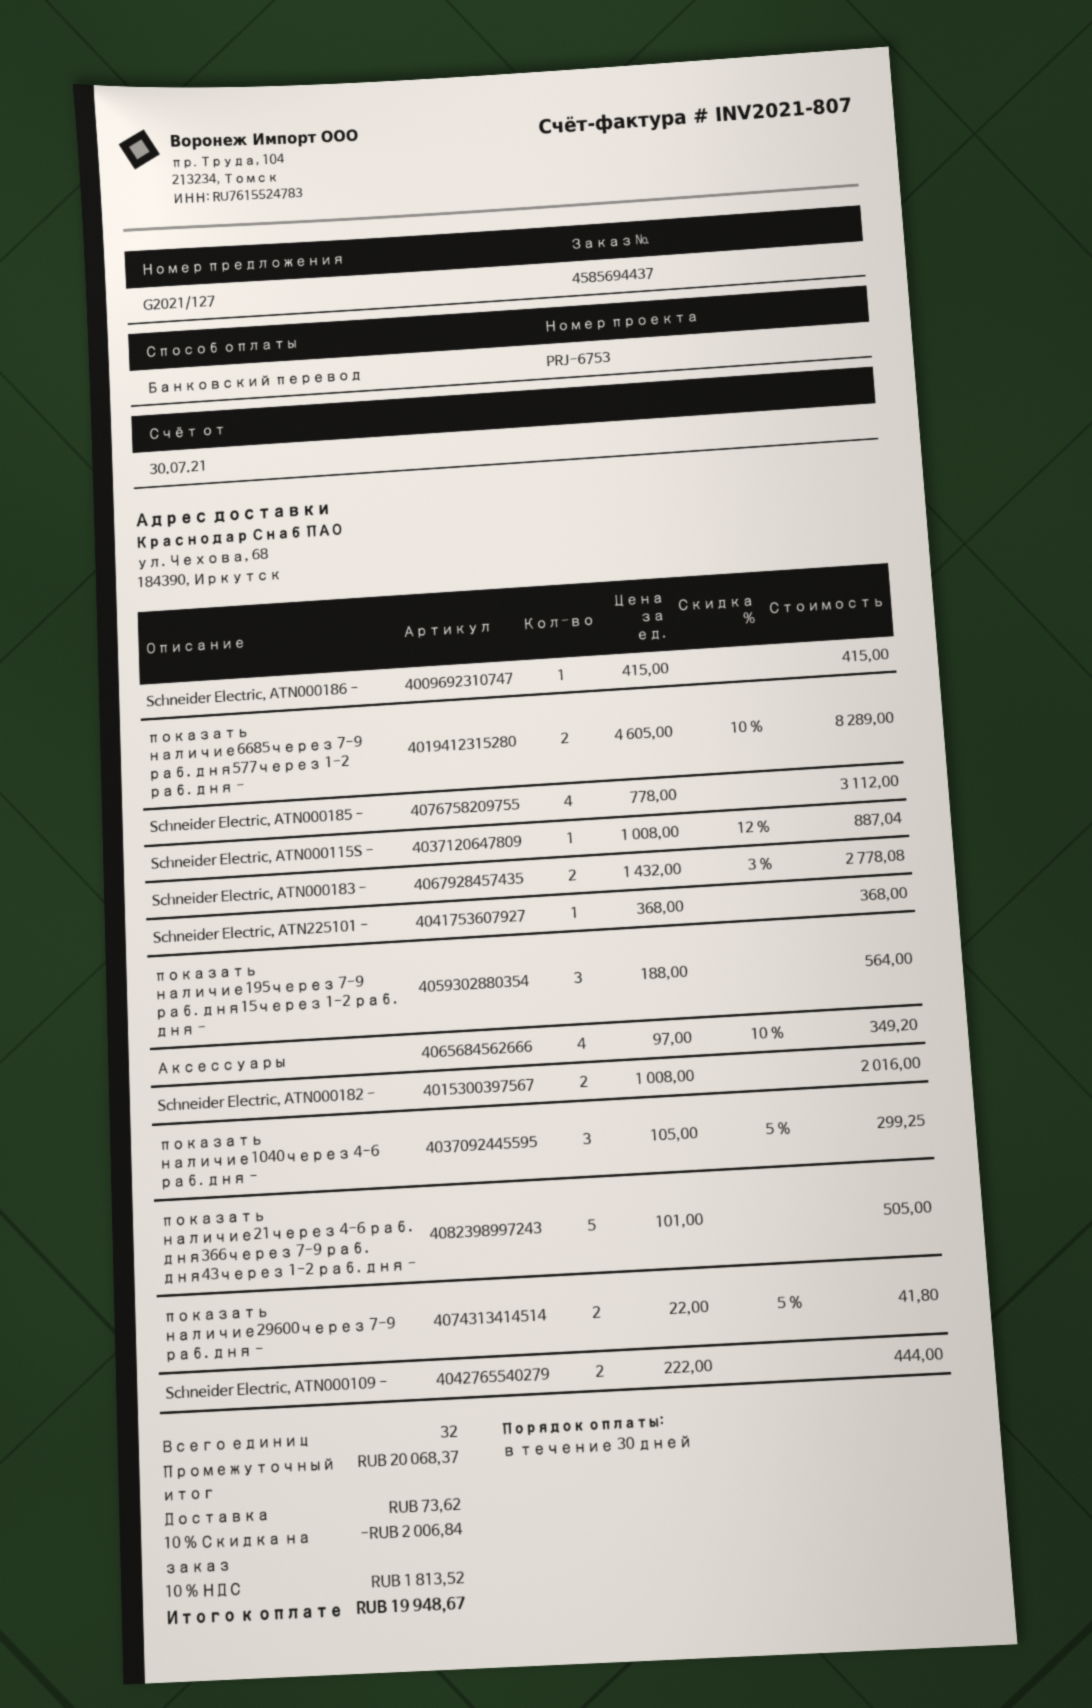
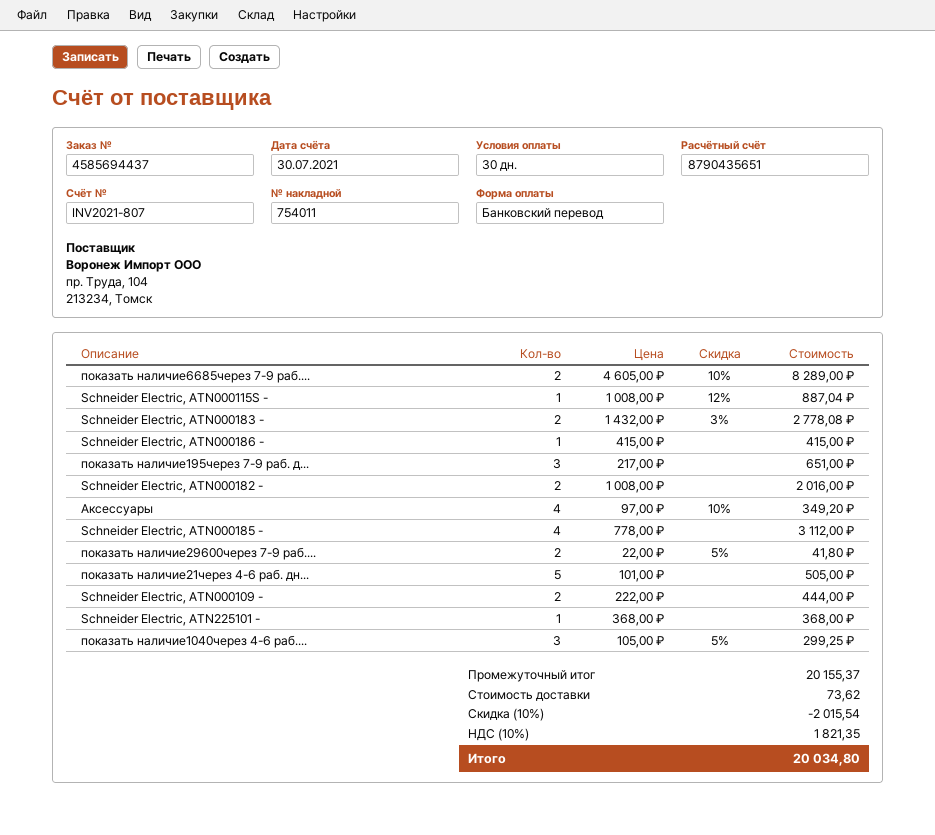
показать наличие195через 7-9 раб. дня15через 1-2 раб. дня -: 3 x 188.00 = 564.00 -> 3 x 217.00 = 651.00
subtotal: 20068.37 -> 20155.37
discount: 10% = 2006.84 -> 10% = 2015.54
tax: 10% = 1813.52 -> 10% = 1821.35
total: 19948.67 -> 20034.80

